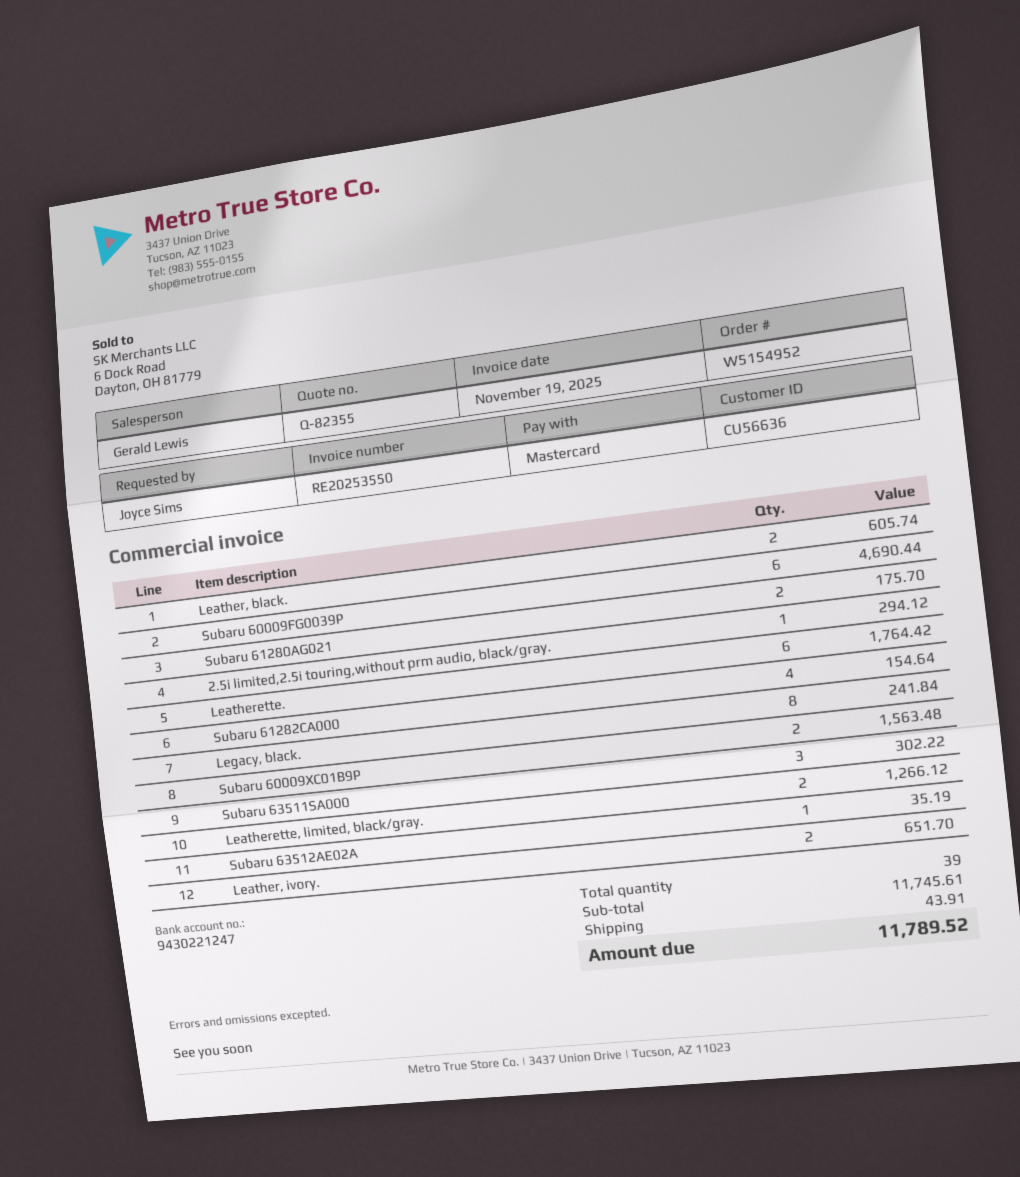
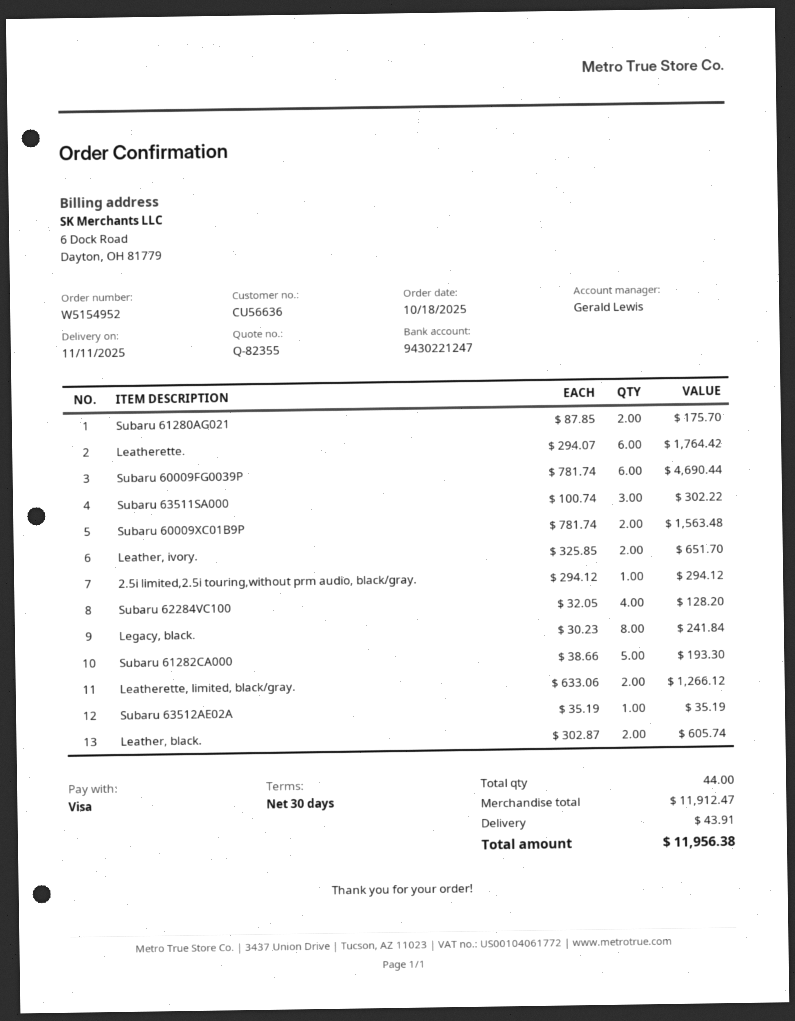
payment method: Mastercard -> Visa
Subaru 61282CA000: 4 for 154.64 -> 5 for 193.30
Subaru 62284VC100: none -> 4 for 128.20
total quantity: 39 -> 44
subtotal: 11745.61 -> 11912.47
total: 11789.52 -> 11956.38

